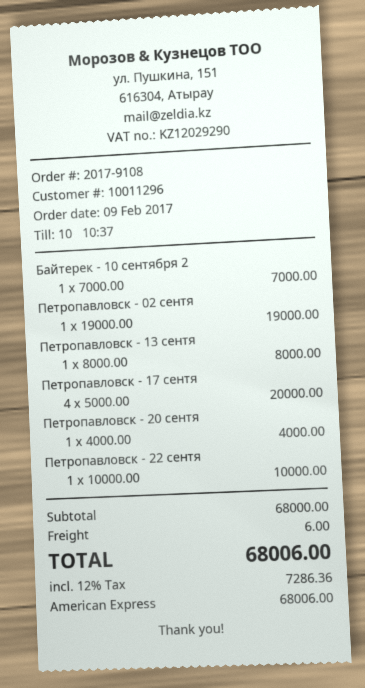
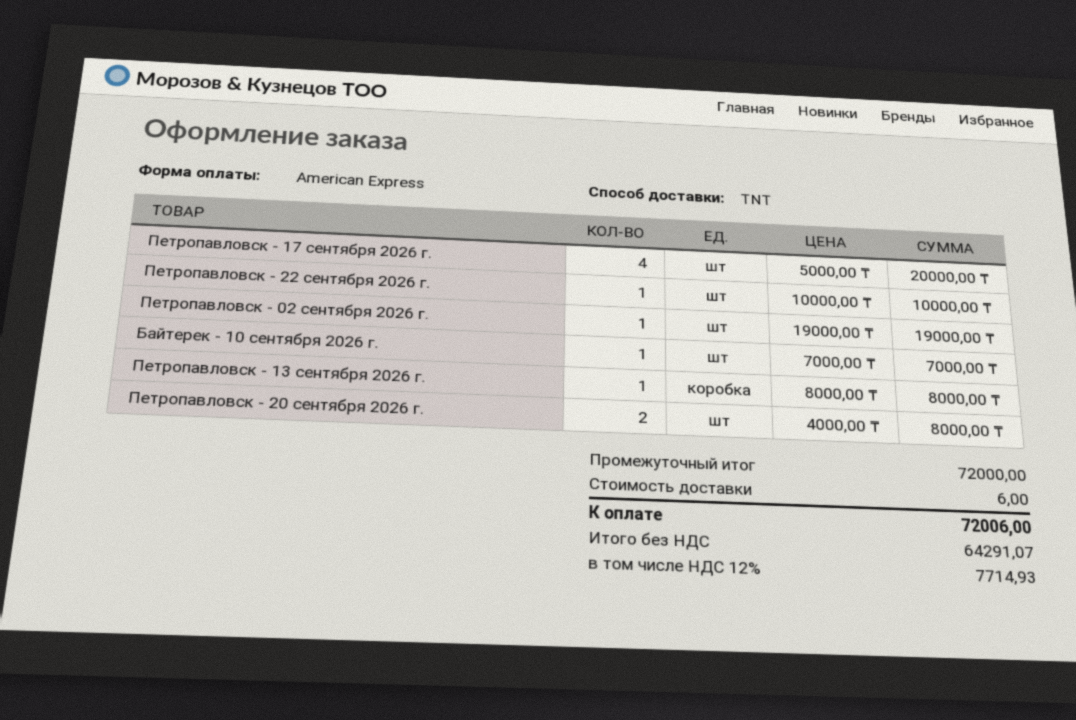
Петропавловск - 20 сентя: 1 x 4000.00 = 4000.00 -> 2 x 4000.00 = 8000.00
subtotal: 68000.00 -> 72000.00
tax: 12% = 7286.36 -> 12% = 7714.93
total: 68006.00 -> 72006.00

